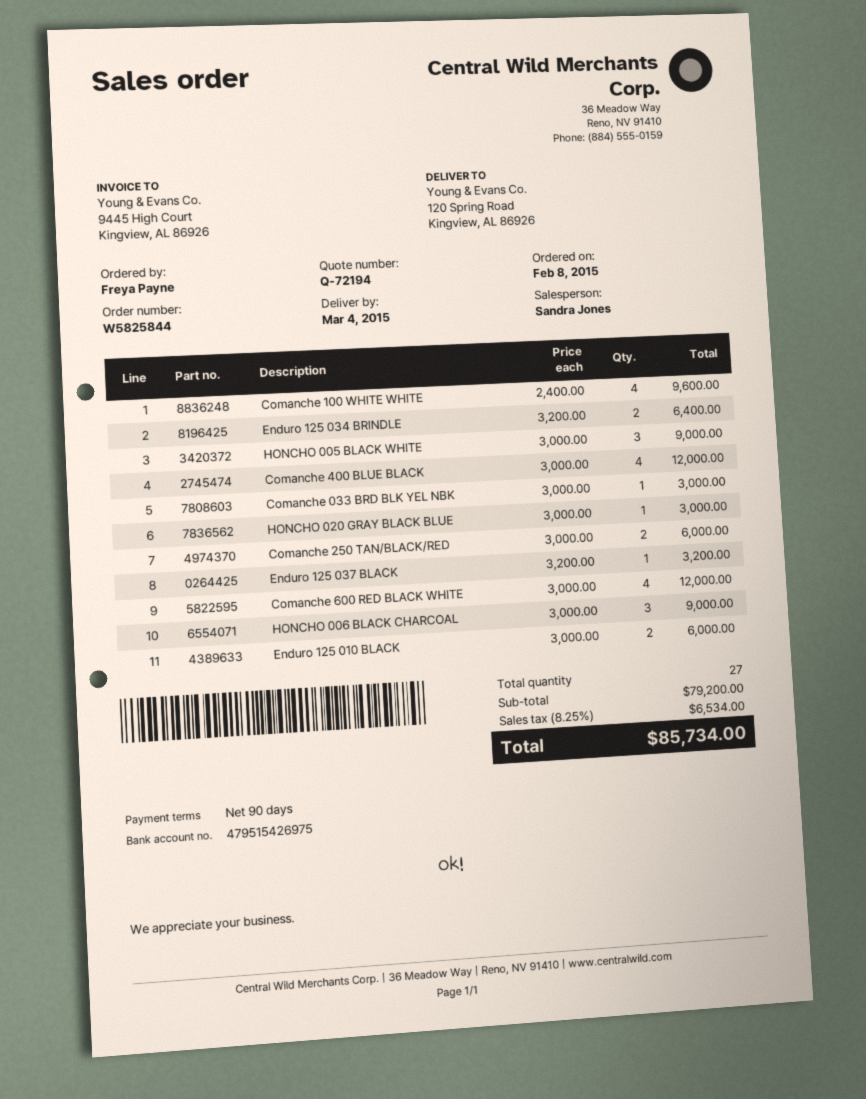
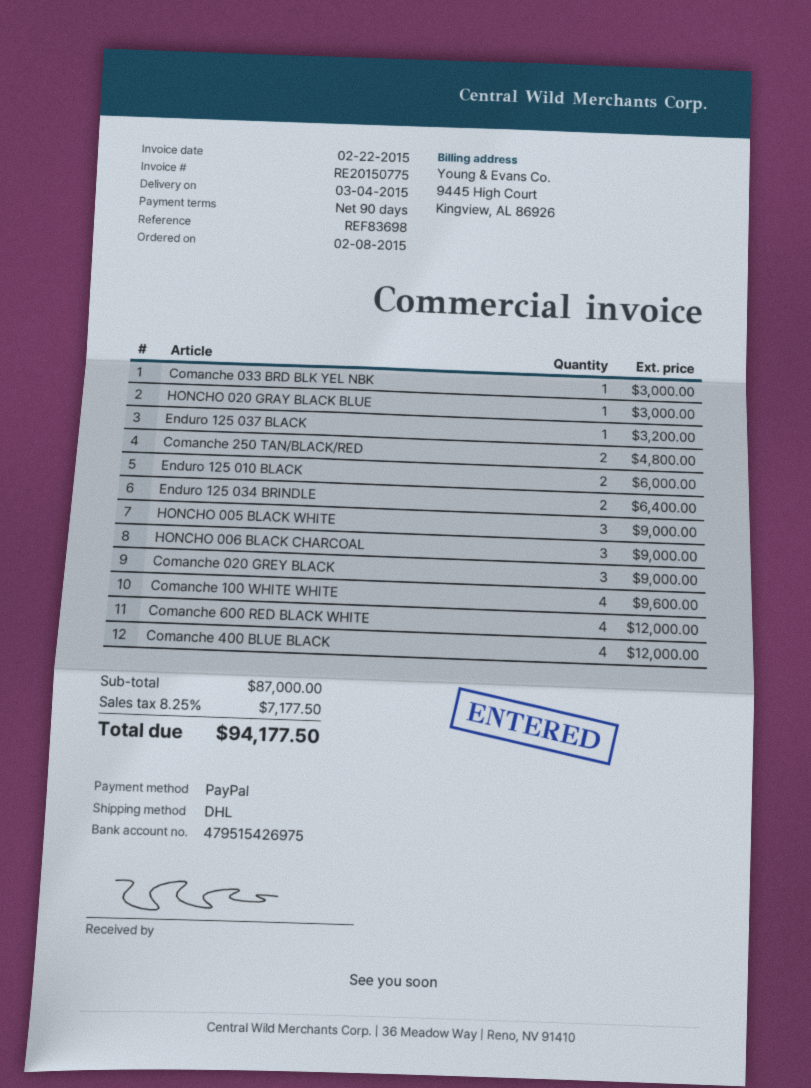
Comanche 250 TAN/BLACK/RED: 2 for 6000.00 -> 2 for 4800.00
Comanche 020 GREY BLACK: none -> 3 for 9000.00
subtotal: 79200.00 -> 87000.00
tax: 8.25% = 6534.00 -> 8.25% = 7177.50
total: 85734.00 -> 94177.50

